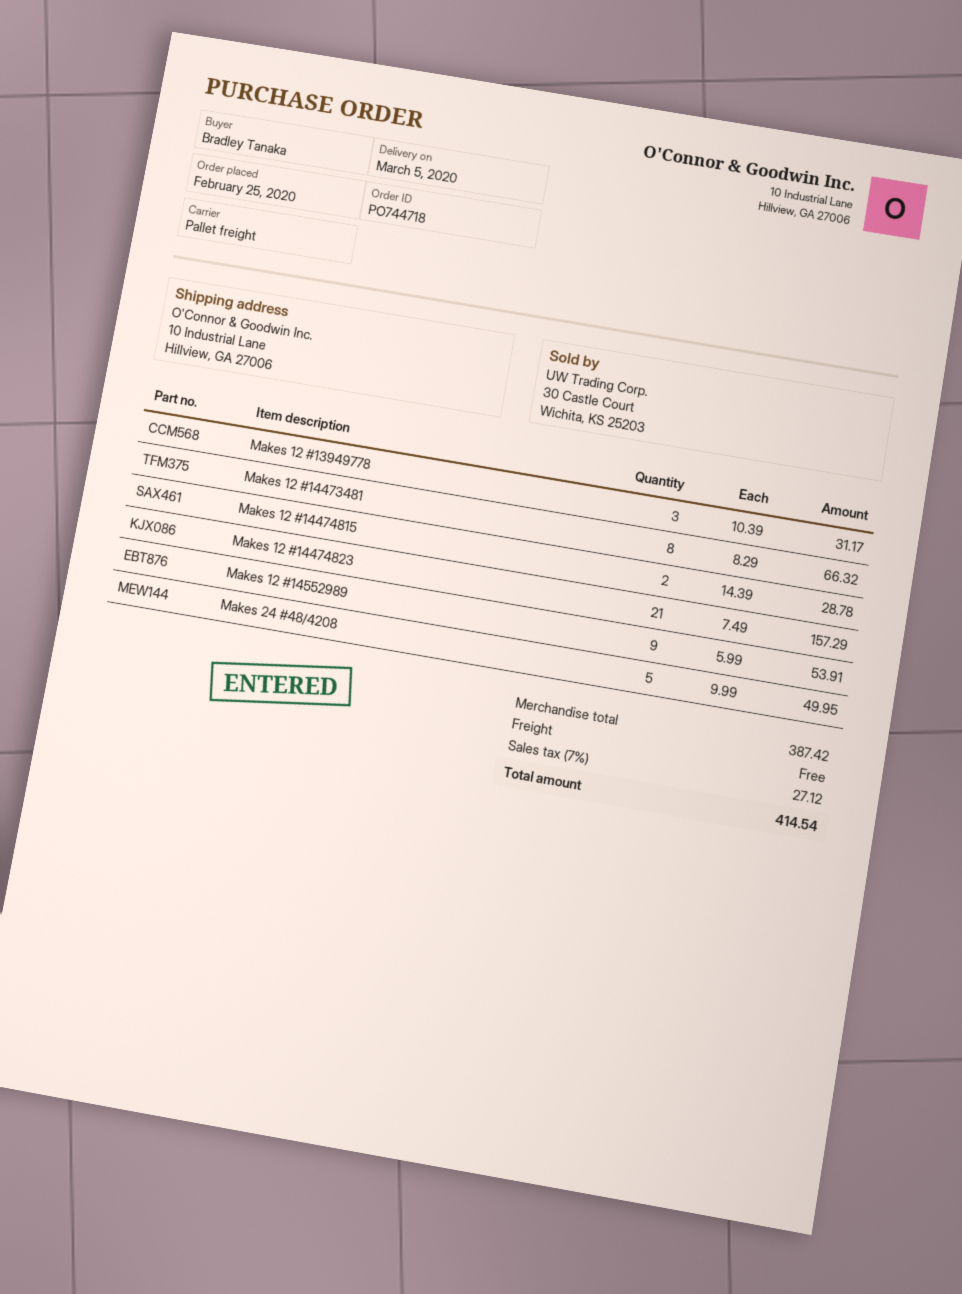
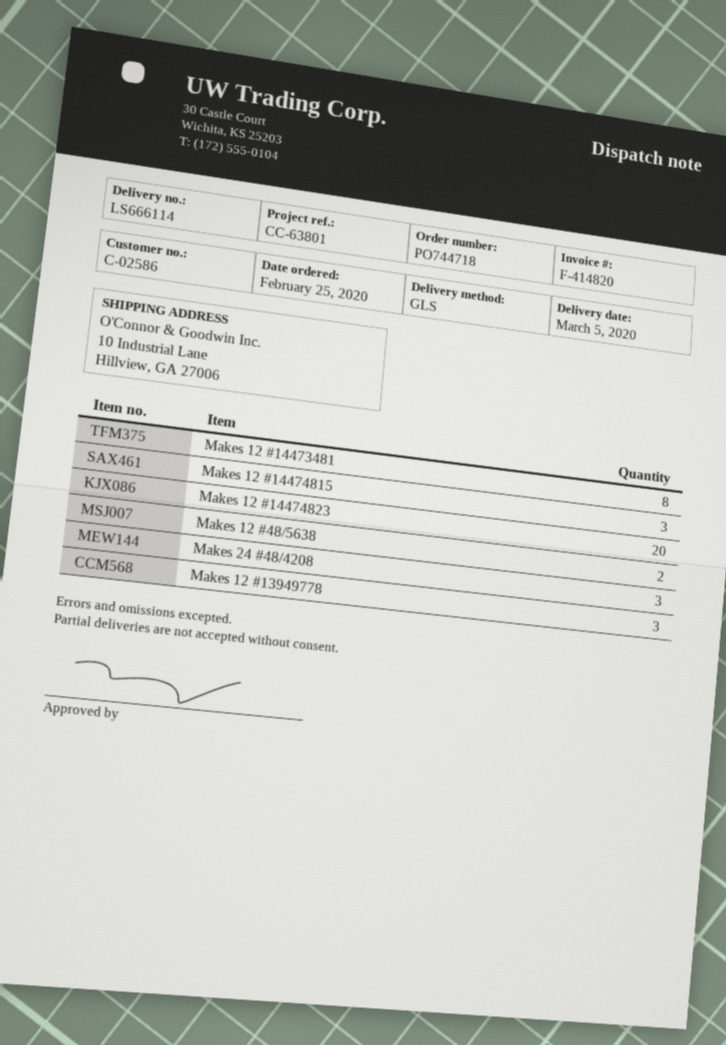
shipping method: pallet freight -> GLS
Makes 12 #14474815: 2 -> 3
Makes 12 #14474823: 21 -> 20
Makes 12 #14552989: 9 -> none
Makes 24 #48/4208: 5 -> 3
Makes 12 #48/5638: none -> 2

